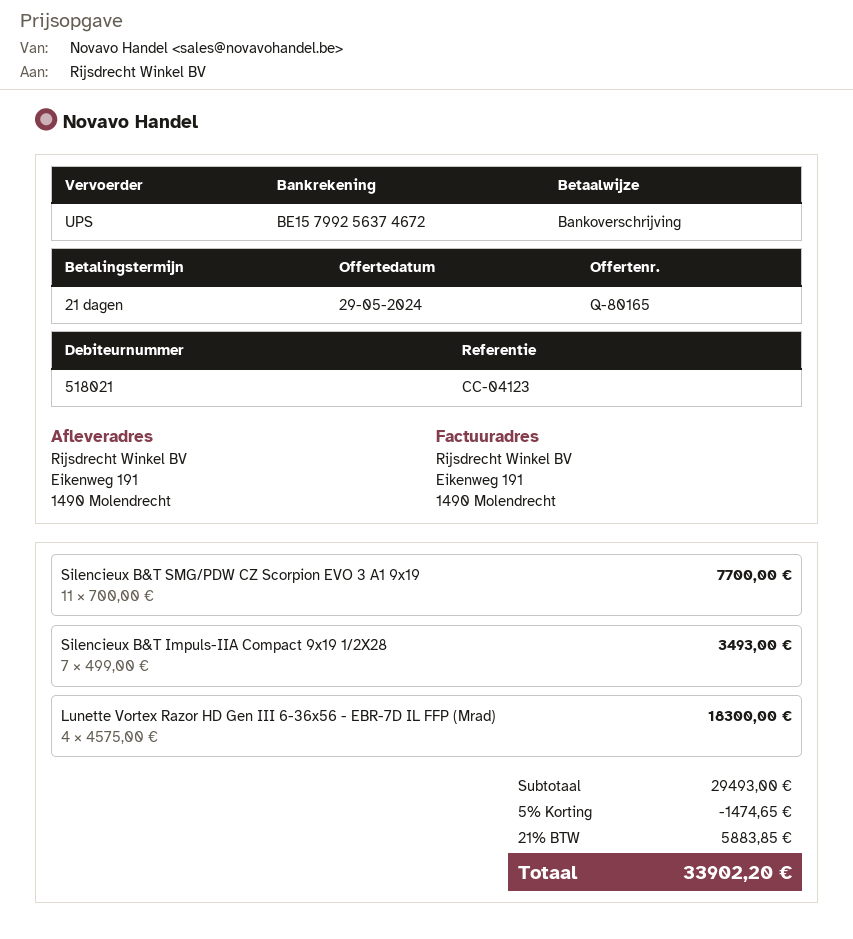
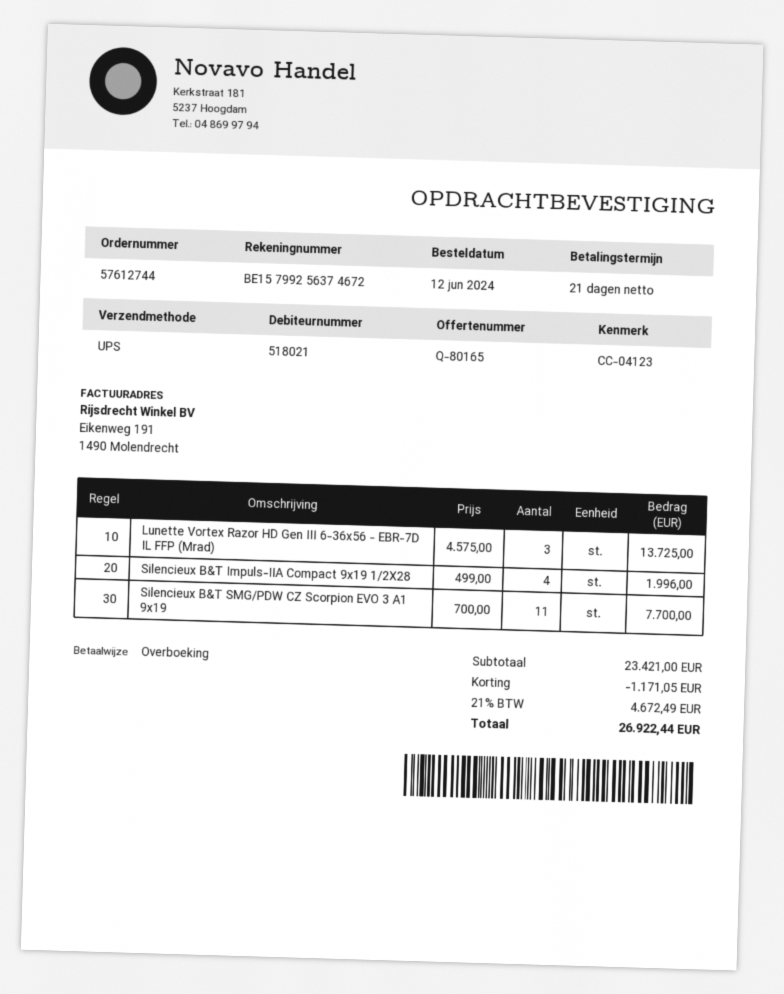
Silencieux B&T Impuls-IIA Compact 9x19 1/2X28: 7 x 499.00 = 3493.00 -> 4 x 499.00 = 1996.00
Lunette Vortex Razor HD Gen III 6-36x56 - EBR-7D IL FFP (Mrad): 4 x 4575.00 = 18300.00 -> 3 x 4575.00 = 13725.00
subtotal: 29493.00 -> 23421.00
discount: 1474.65 -> 1171.05
tax: 21% = 5883.85 -> 21% = 4672.49
total: 33902.20 -> 26922.44

